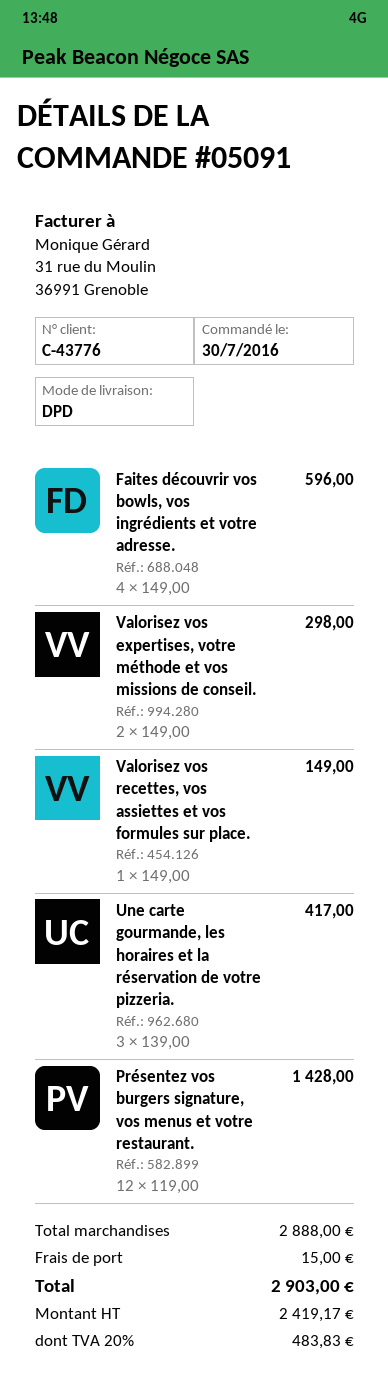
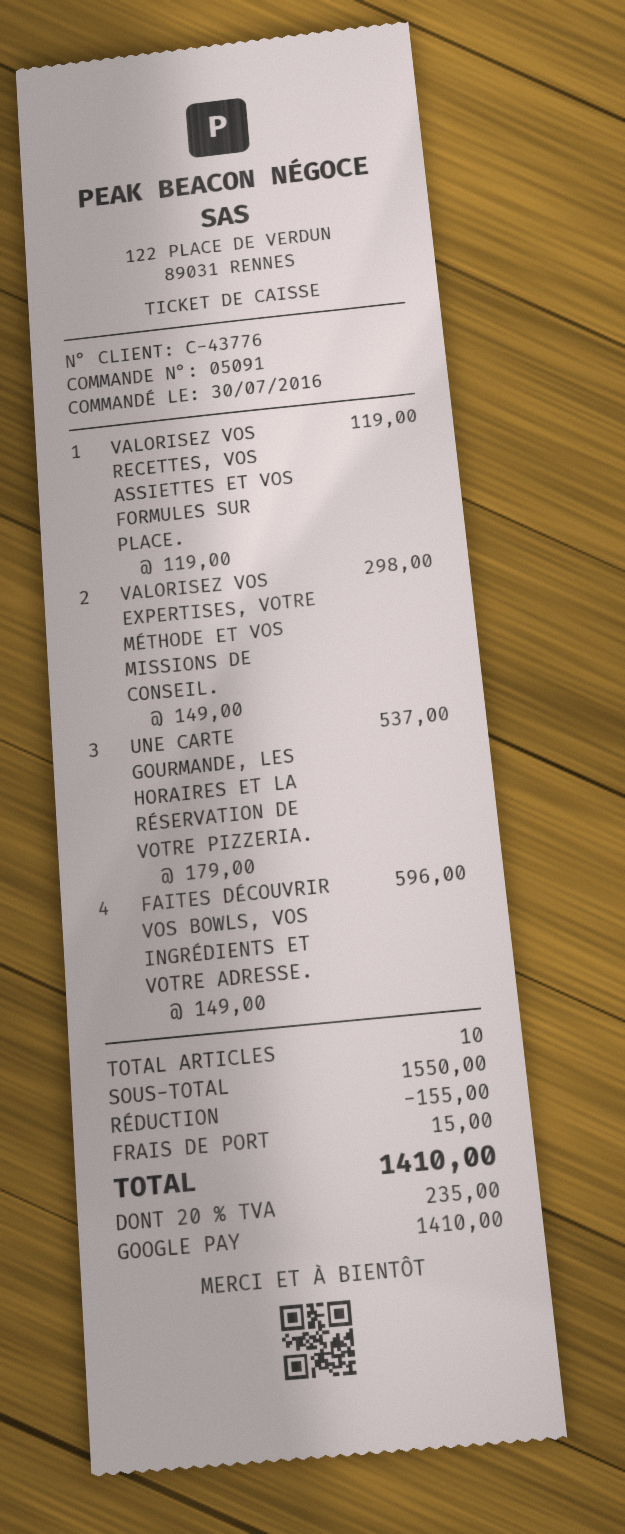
Valorisez vos recettes, vos assiettes et vos formules sur place.: 1 x 149.00 = 149.00 -> 1 x 119.00 = 119.00
Une carte gourmande, les horaires et la réservation de votre pizzeria.: 3 x 139.00 = 417.00 -> 3 x 179.00 = 537.00
Présentez vos burgers signature, vos menus et votre restaurant.: 12 x 119.00 = 1428.00 -> none
subtotal: 2888.00 -> 1550.00
discount: none -> 155.00
tax: 20% = 483.83 -> 20% = 235.00
total: 2903.00 -> 1410.00

